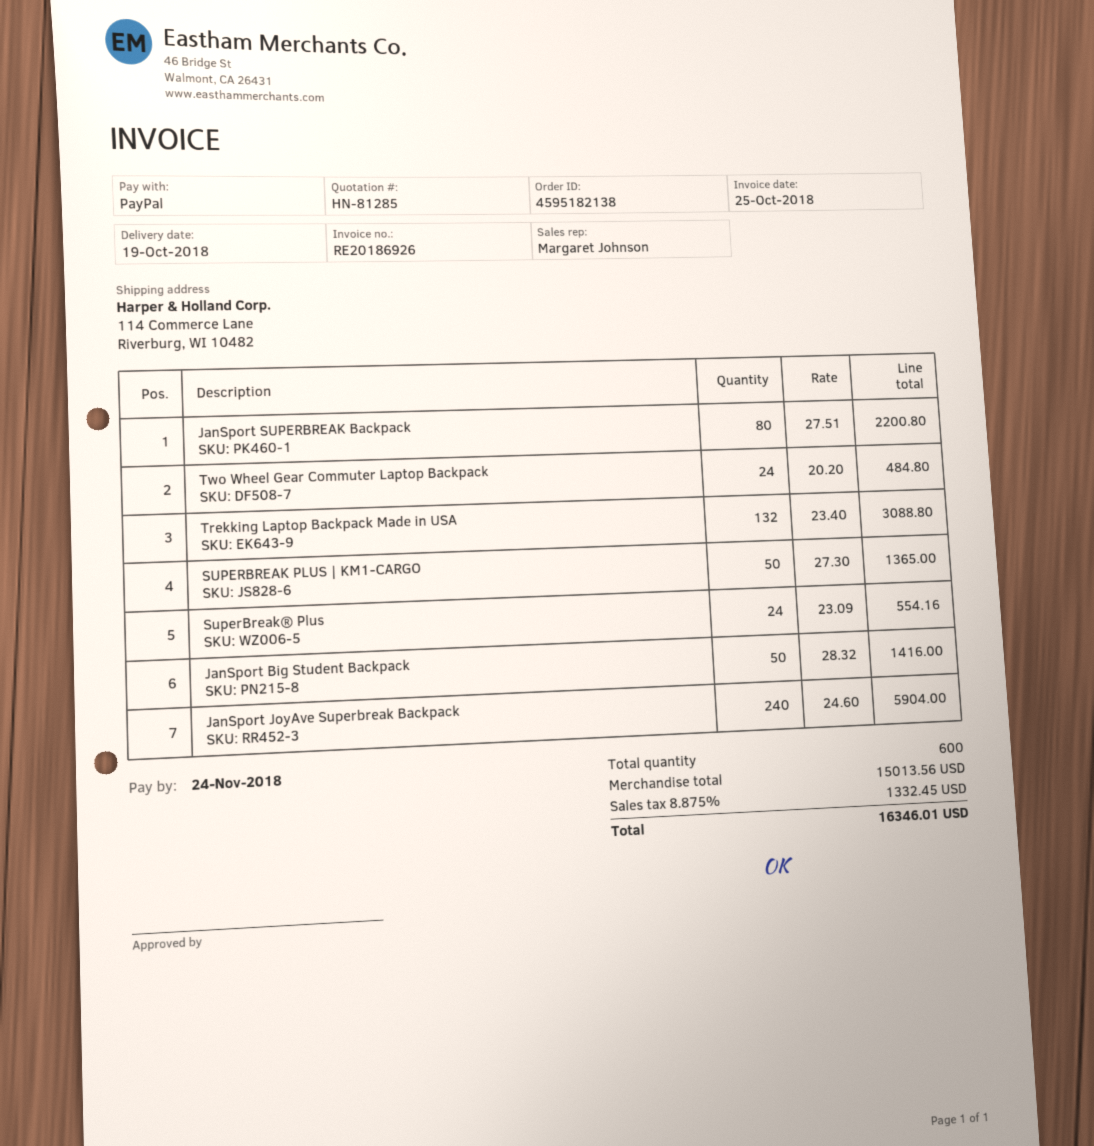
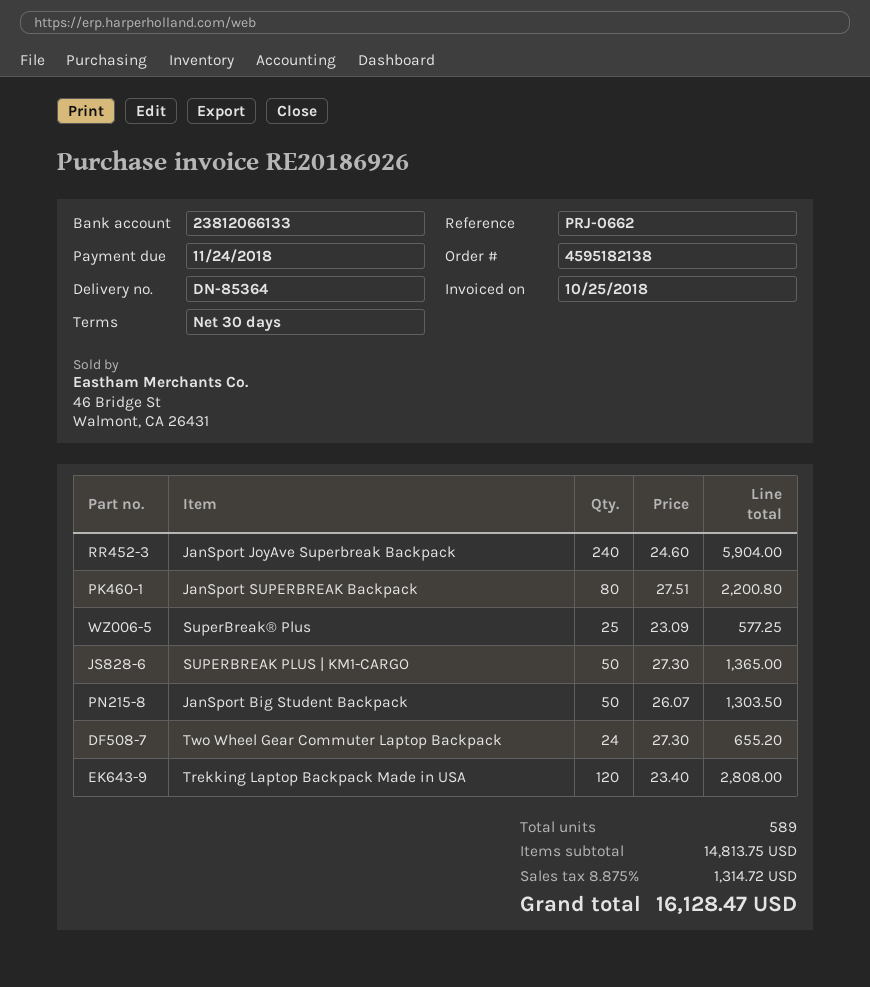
Two Wheel Gear Commuter Laptop Backpack: 24 x 20.20 = 484.80 -> 24 x 27.30 = 655.20
Trekking Laptop Backpack Made in USA: 132 x 23.40 = 3088.80 -> 120 x 23.40 = 2808.00
SuperBreak® Plus: 24 x 23.09 = 554.16 -> 25 x 23.09 = 577.25
JanSport Big Student Backpack: 50 x 28.32 = 1416.00 -> 50 x 26.07 = 1303.50
total quantity: 600 -> 589
subtotal: 15013.56 -> 14813.75
tax: 8.875% = 1332.45 -> 8.875% = 1314.72
total: 16346.01 -> 16128.47

